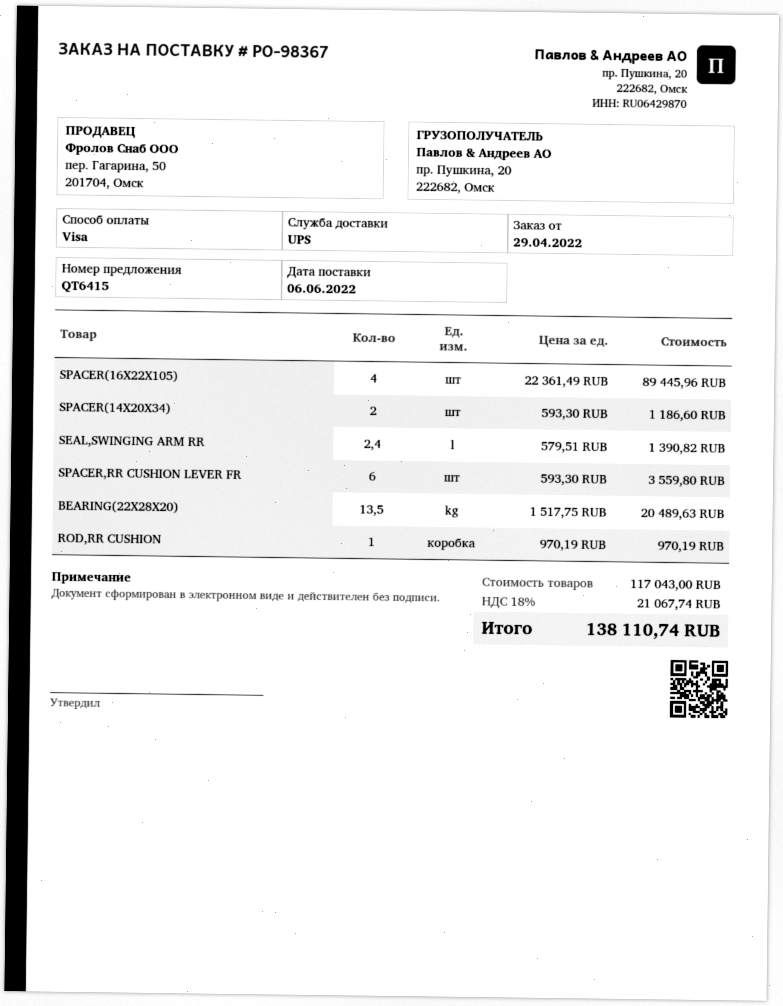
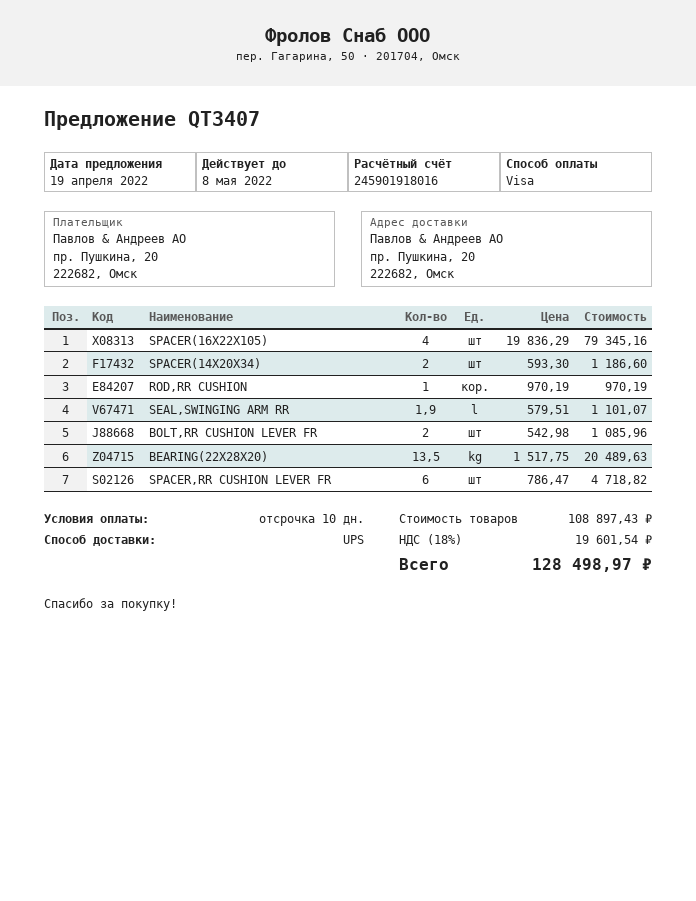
quote number: QT6415 -> QT3407
SPACER(16X22X105): 4 x 22361.49 = 89445.96 -> 4 x 19836.29 = 79345.16
SEAL,SWINGING ARM RR: 2.4 x 579.51 = 1390.82 -> 1.9 x 579.51 = 1101.07
SPACER,RR CUSHION LEVER FR: 6 x 593.30 = 3559.80 -> 6 x 786.47 = 4718.82
BOLT,RR CUSHION LEVER FR: none -> 2 x 542.98 = 1085.96
subtotal: 117043.00 -> 108897.43
tax: 18% = 21067.74 -> 18% = 19601.54
total: 138110.74 -> 128498.97

